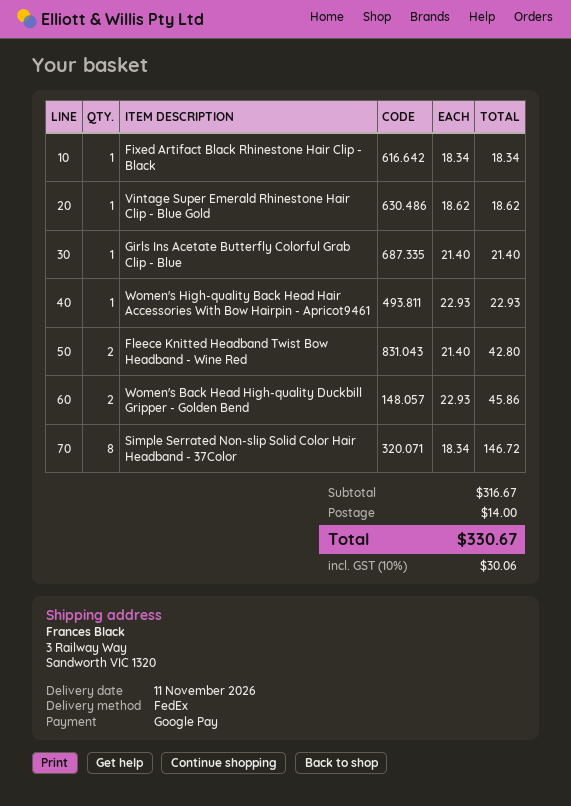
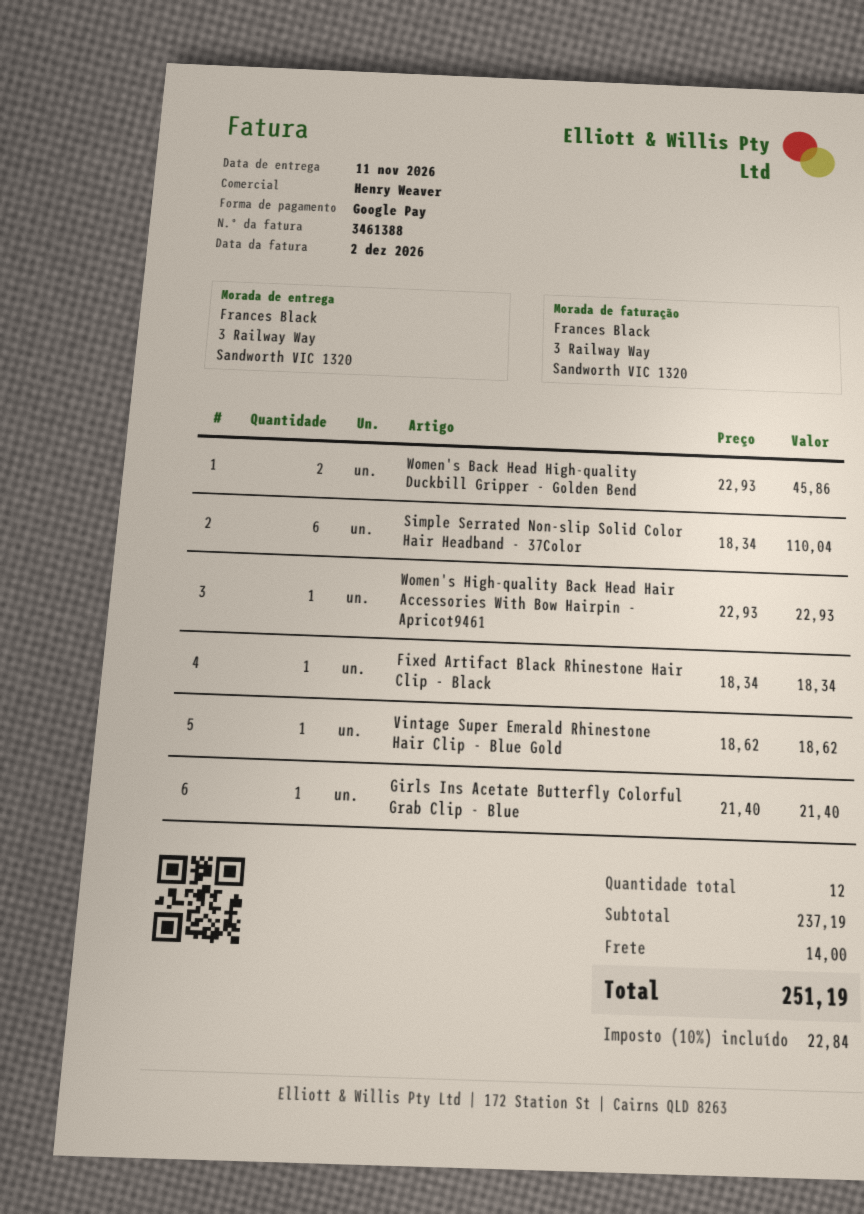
Fleece Knitted Headband Twist Bow Headband - Wine Red: 2 x 21.40 = 42.80 -> none
Simple Serrated Non-slip Solid Color Hair Headband - 37Color: 8 x 18.34 = 146.72 -> 6 x 18.34 = 110.04
subtotal: 316.67 -> 237.19
tax: 10% = 30.06 -> 10% = 22.84
total: 330.67 -> 251.19

